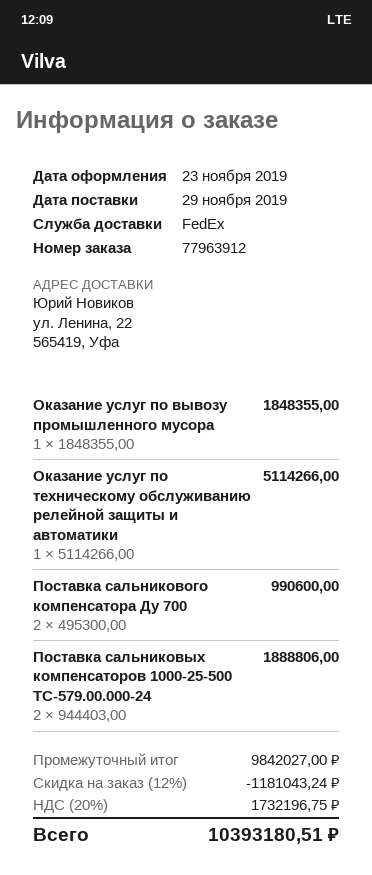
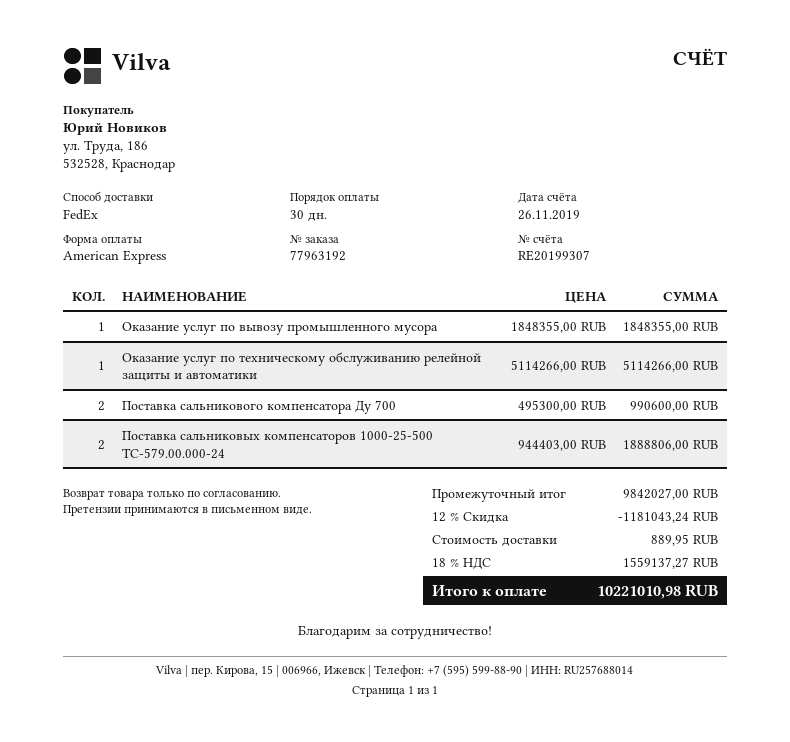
order number: 77963912 -> 77963192
shipping: none -> 889.95
tax: 20% = 1732196.75 -> 18% = 1559137.27
total: 10393180.51 -> 10221010.98

